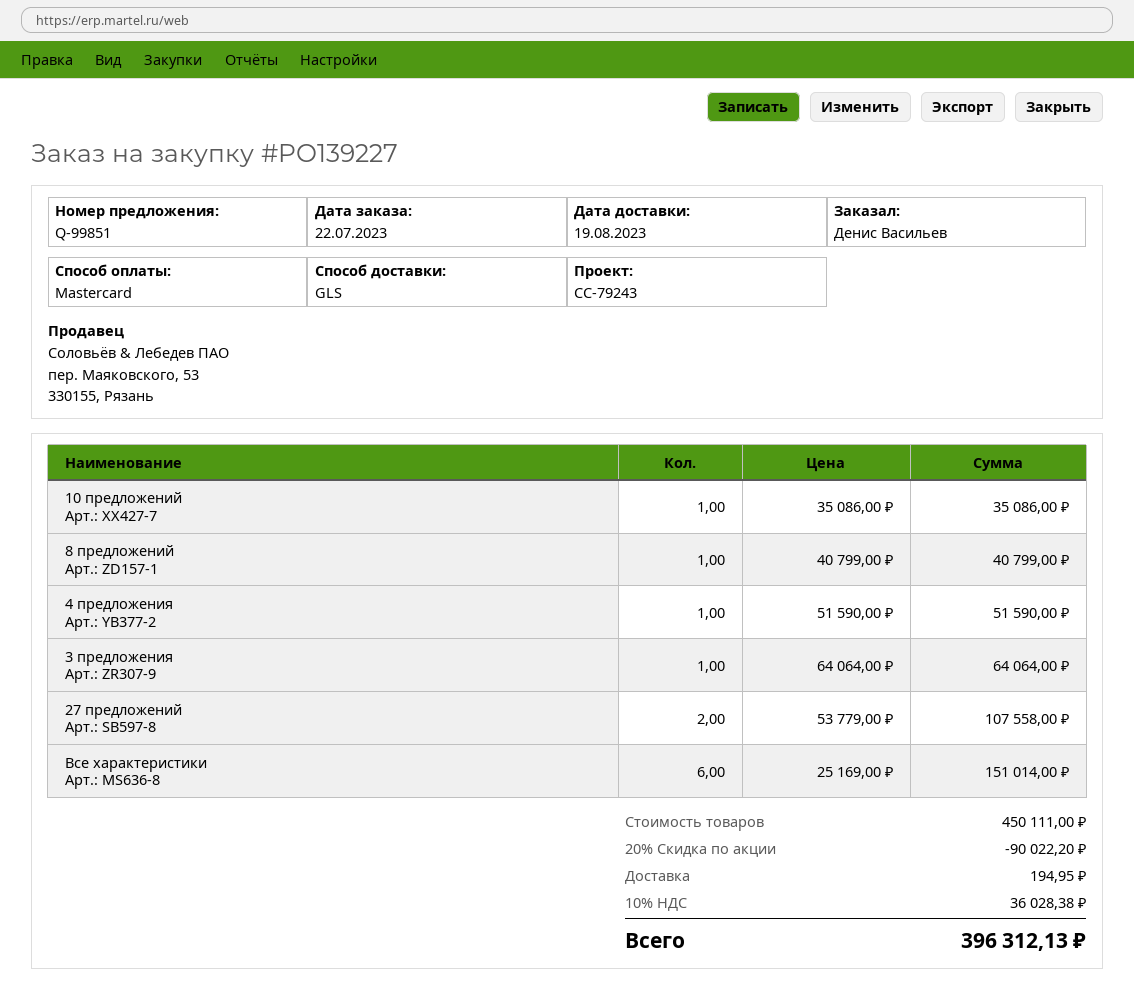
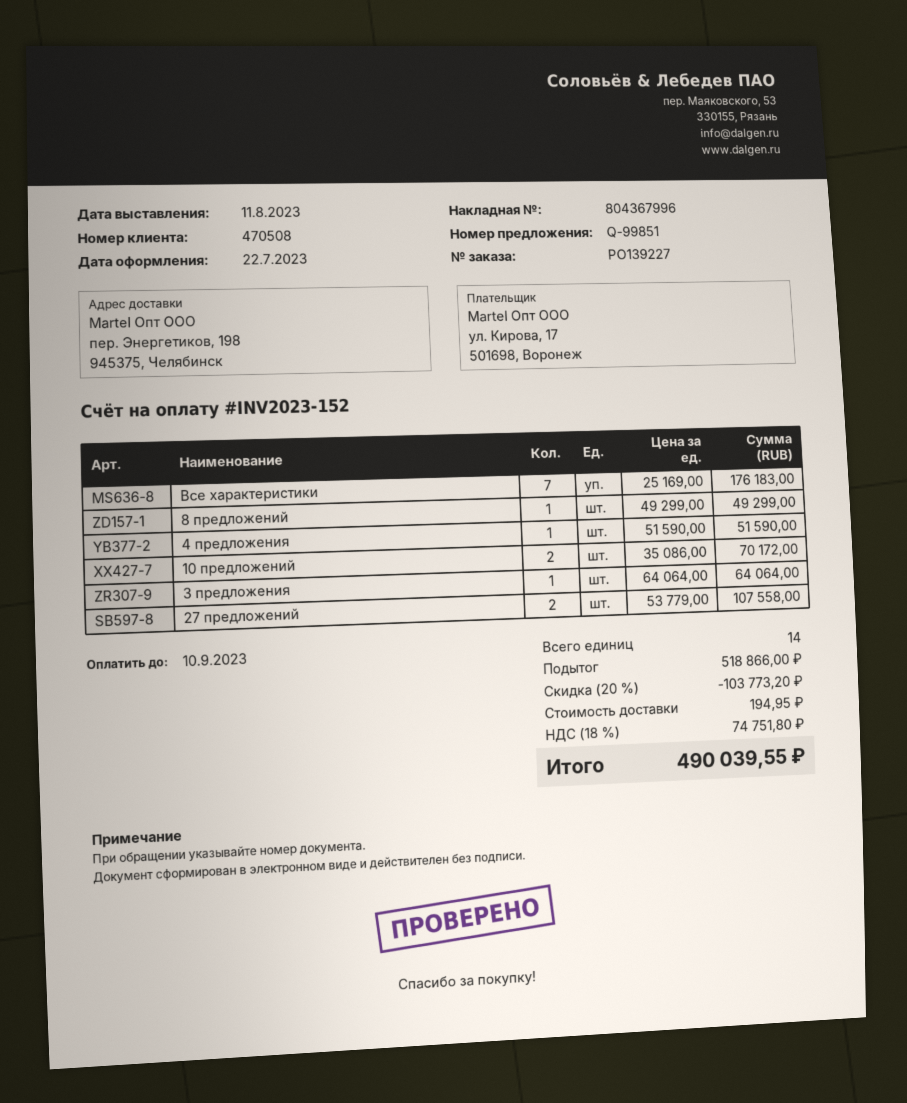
10 предложений: 1 x 35086.00 = 35086.00 -> 2 x 35086.00 = 70172.00
8 предложений: 1 x 40799.00 = 40799.00 -> 1 x 49299.00 = 49299.00
Все характеристики: 6 x 25169.00 = 151014.00 -> 7 x 25169.00 = 176183.00
subtotal: 450111.00 -> 518866.00
discount: 20% = 90022.20 -> 20% = 103773.20
tax: 10% = 36028.38 -> 18% = 74751.80
total: 396312.13 -> 490039.55

